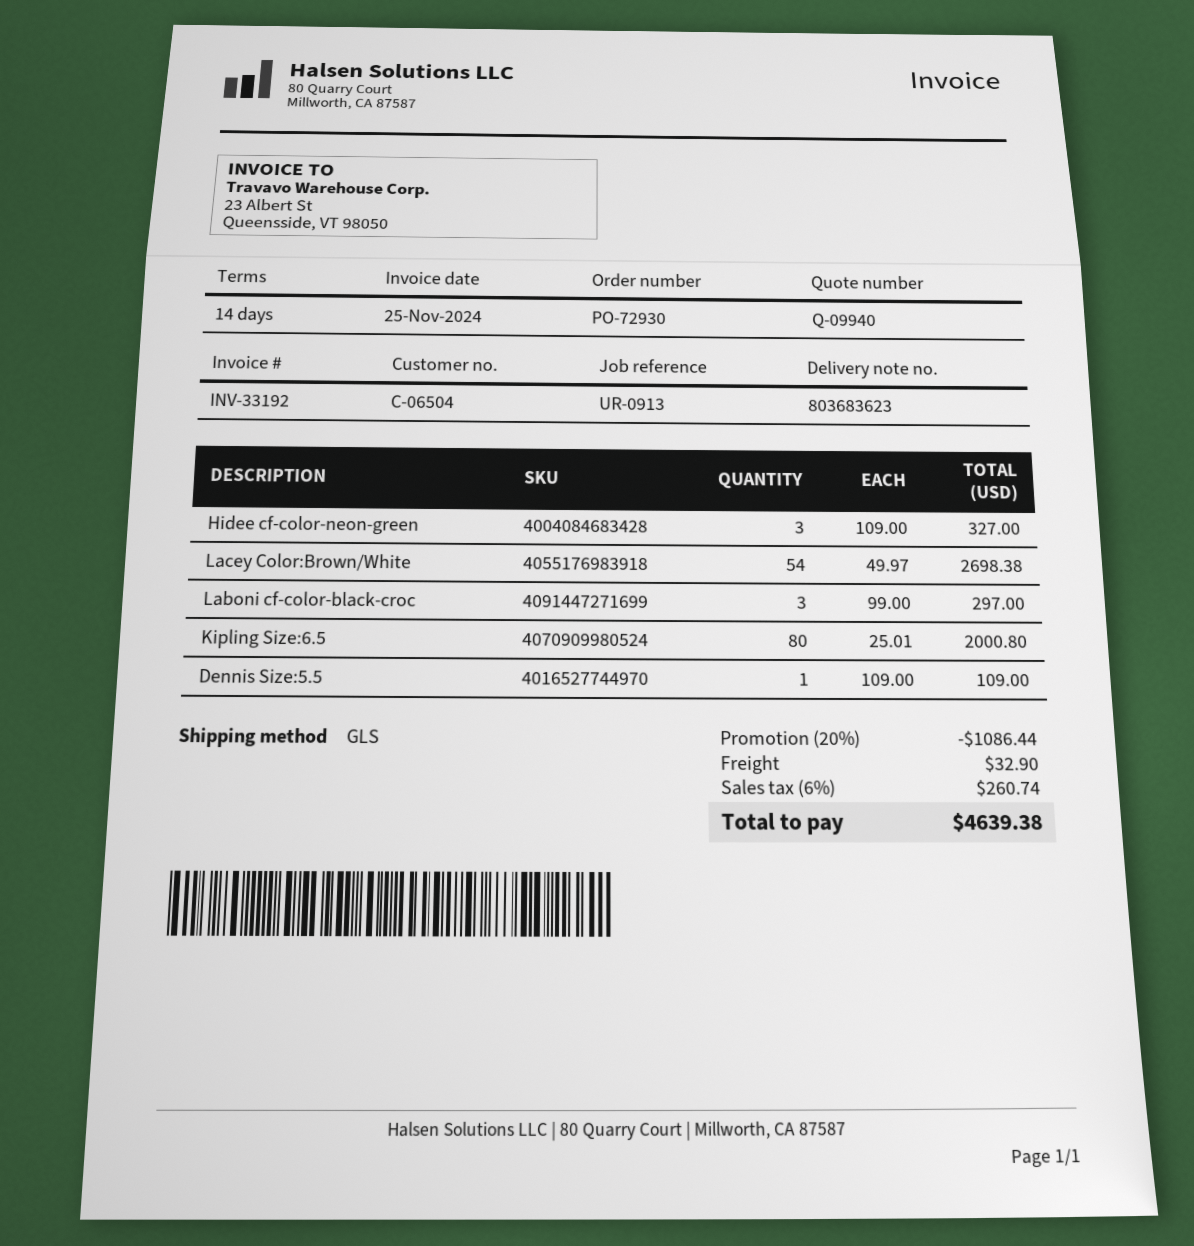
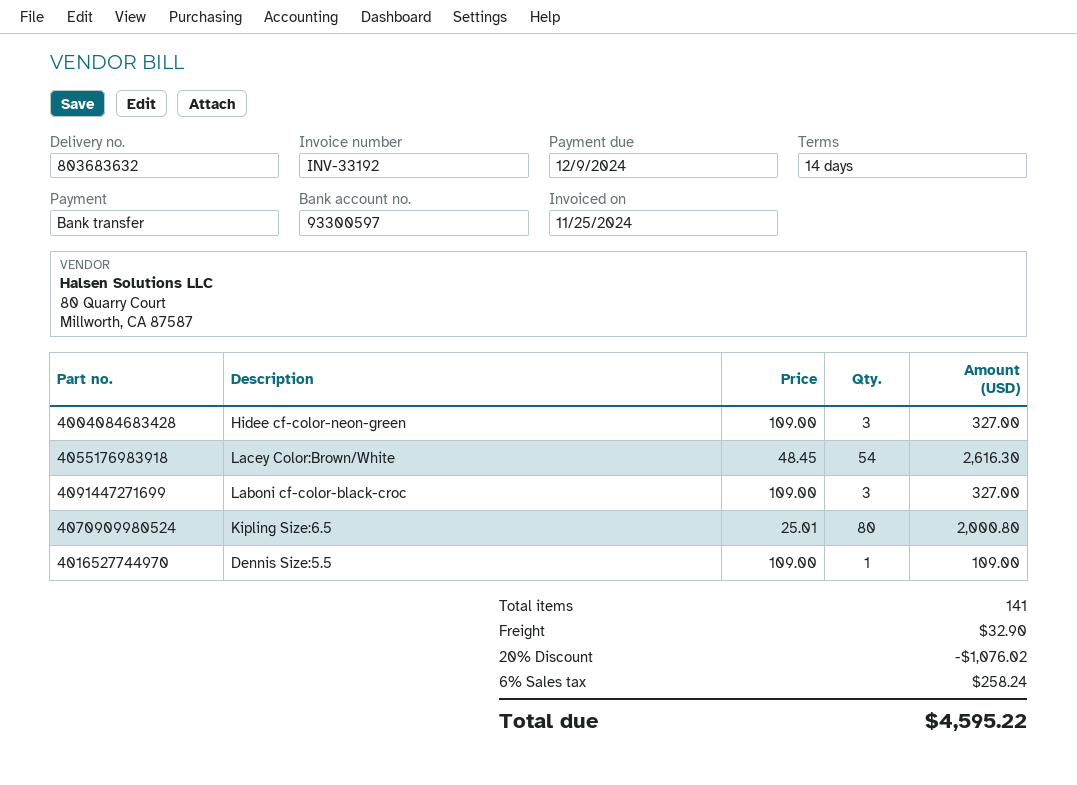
delivery note number: 803683623 -> 803683632
Lacey Color:Brown/White: 54 x 49.97 = 2698.38 -> 54 x 48.45 = 2616.30
Laboni cf-color-black-croc: 3 x 99.00 = 297.00 -> 3 x 109.00 = 327.00
discount: 20% = 1086.44 -> 20% = 1076.02
tax: 6% = 260.74 -> 6% = 258.24
total: 4639.38 -> 4595.22

